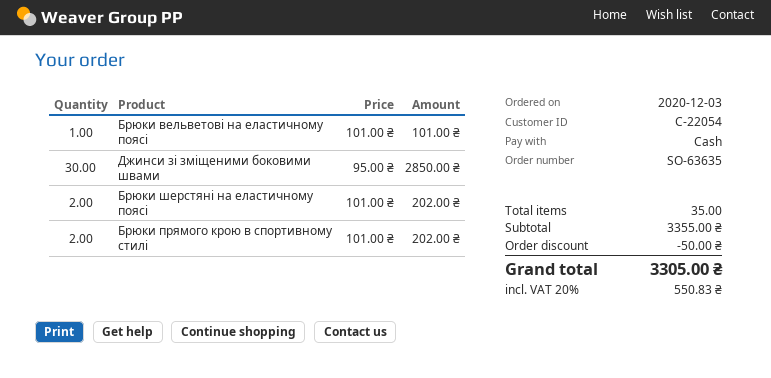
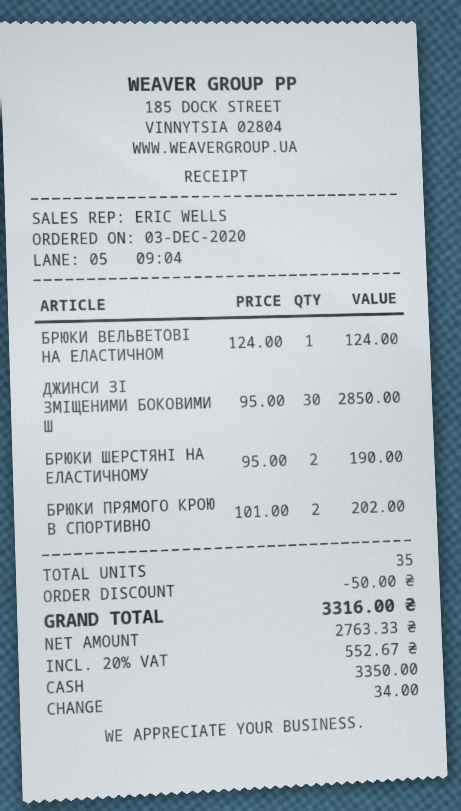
Брюки вельветові на еластичному поясі: 1 x 101.00 = 101.00 -> 1 x 124.00 = 124.00
Брюки шерстяні на еластичному поясі: 2 x 101.00 = 202.00 -> 2 x 95.00 = 190.00
tax: 20% = 550.83 -> 20% = 552.67
total: 3305.00 -> 3316.00

